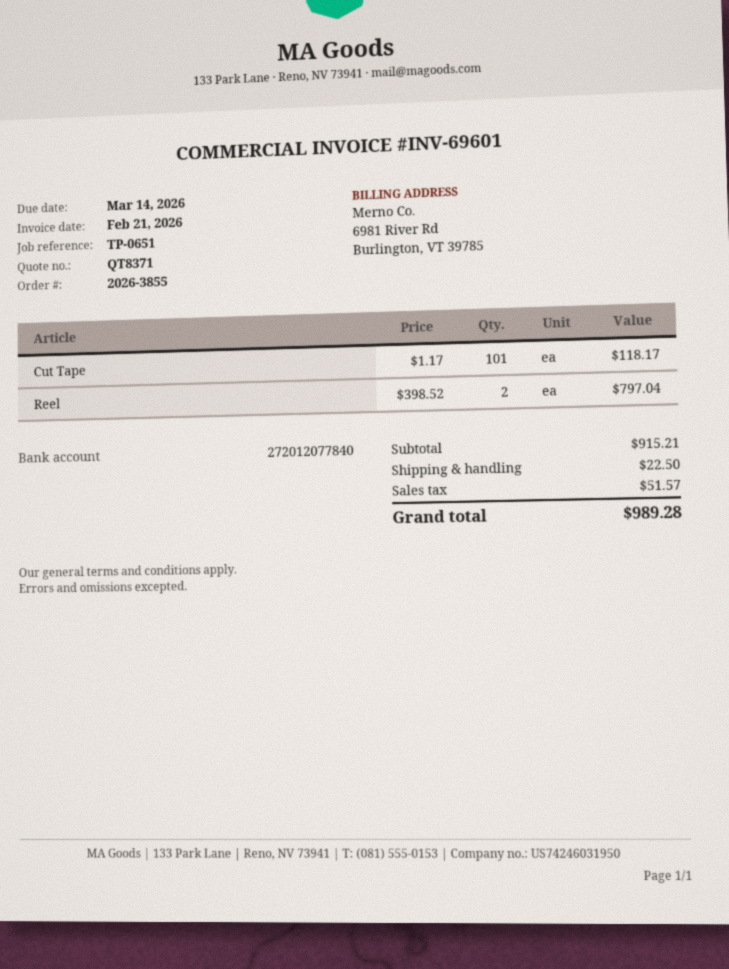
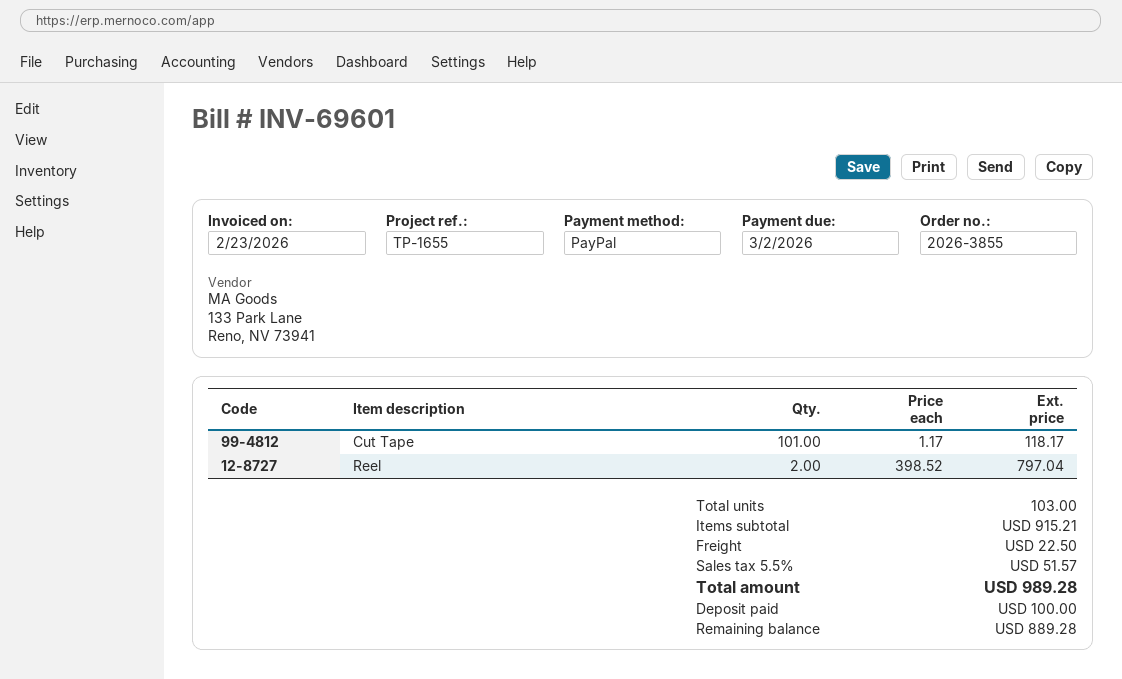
invoice date: 2026-02-21 -> 2026-02-23
due date: 2026-03-14 -> 2026-03-02
reference: TP-0651 -> TP-1655

